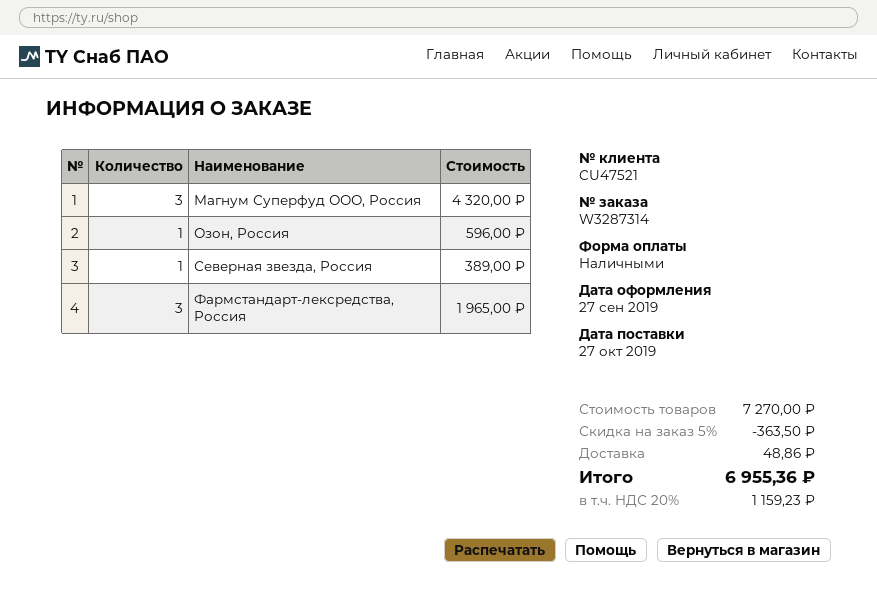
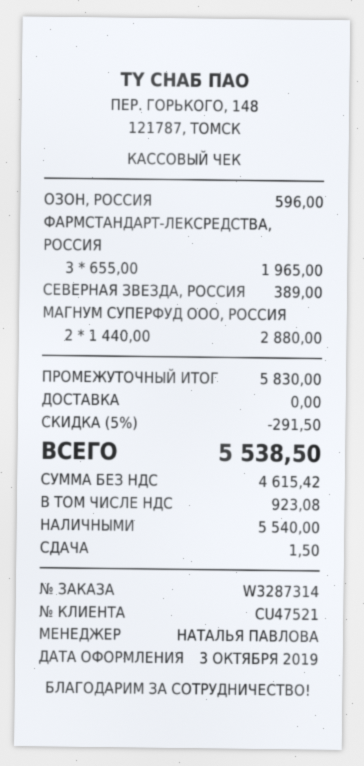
order date: 2019-09-27 -> 2019-10-03
Магнум Суперфуд ООО, Россия: 3 for 4320.00 -> 2 for 2880.00
subtotal: 7270.00 -> 5830.00
discount: 5% = 363.50 -> 5% = 291.50
shipping: 48.86 -> 0.00
tax: 1159.23 -> 923.08
total: 6955.36 -> 5538.50

